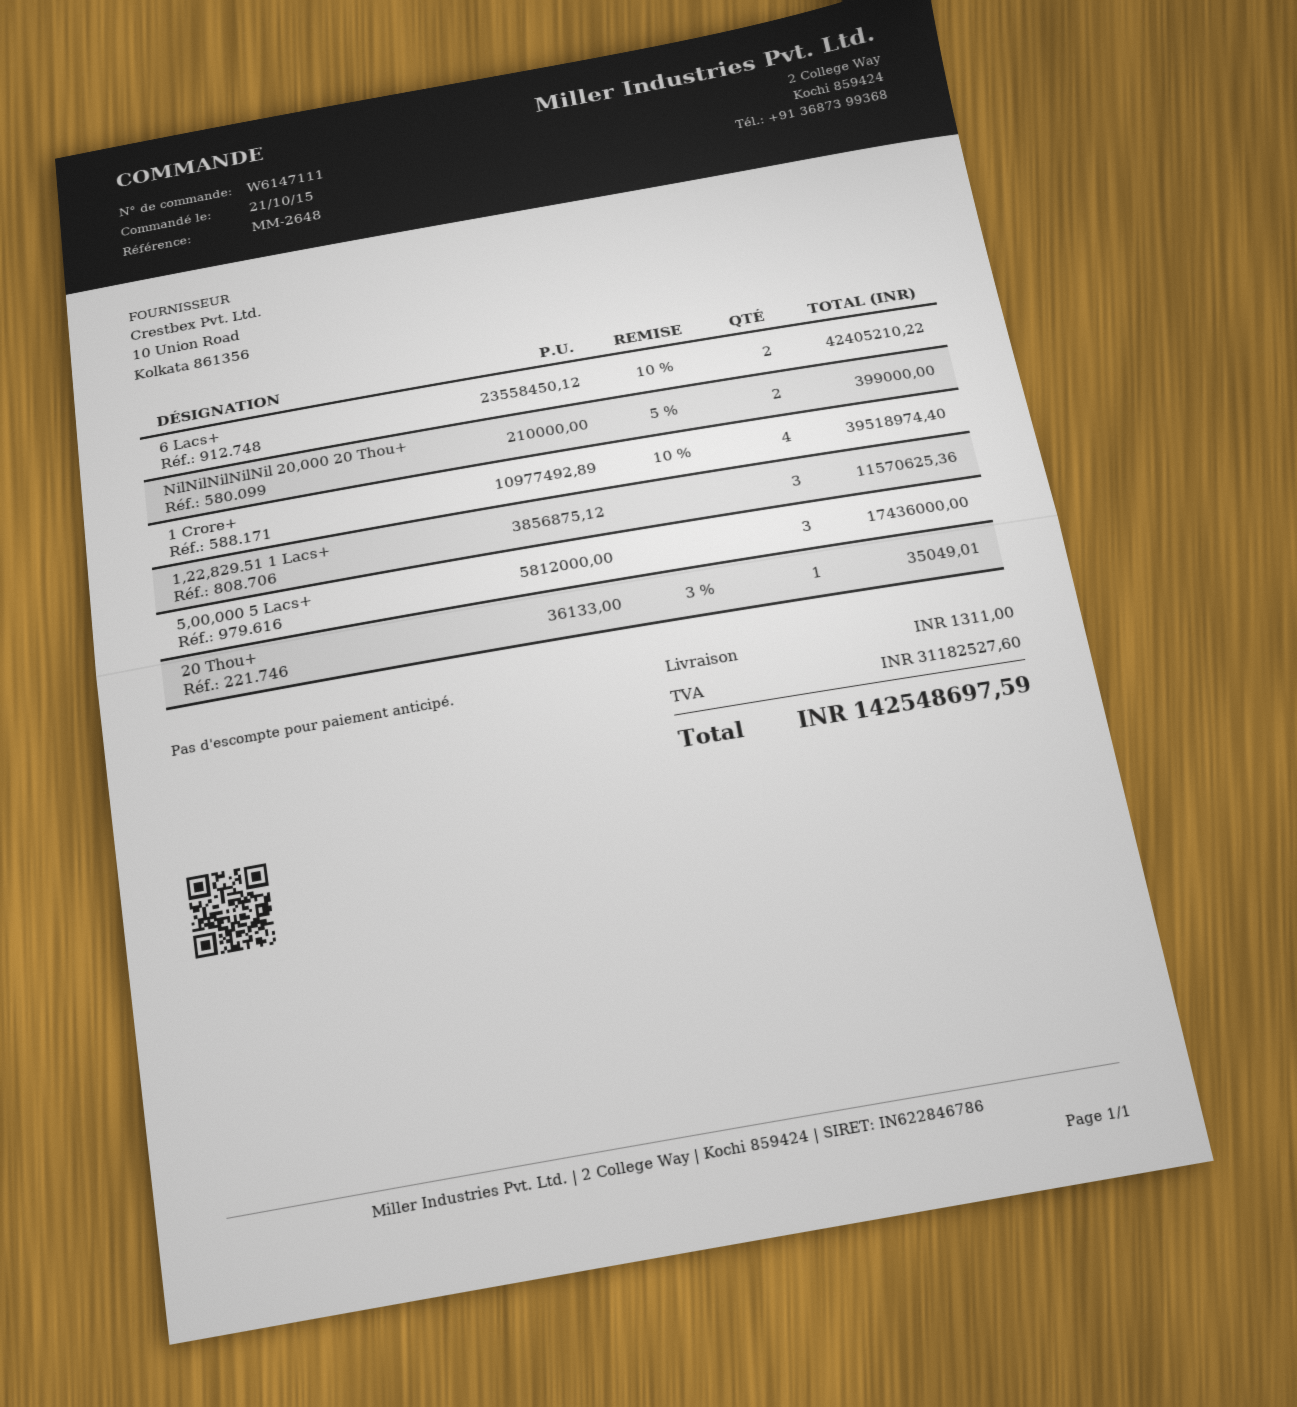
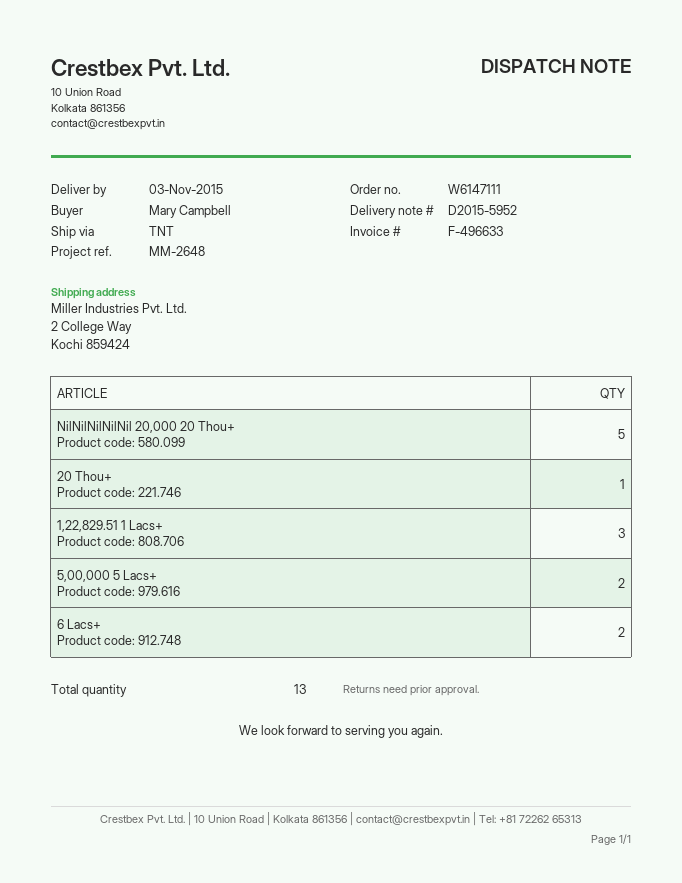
NilNilNilNilNil 20,000 20 Thou+: 2 -> 5
1 Crore+: 4 -> none
5,00,000 5 Lacs+: 3 -> 2

